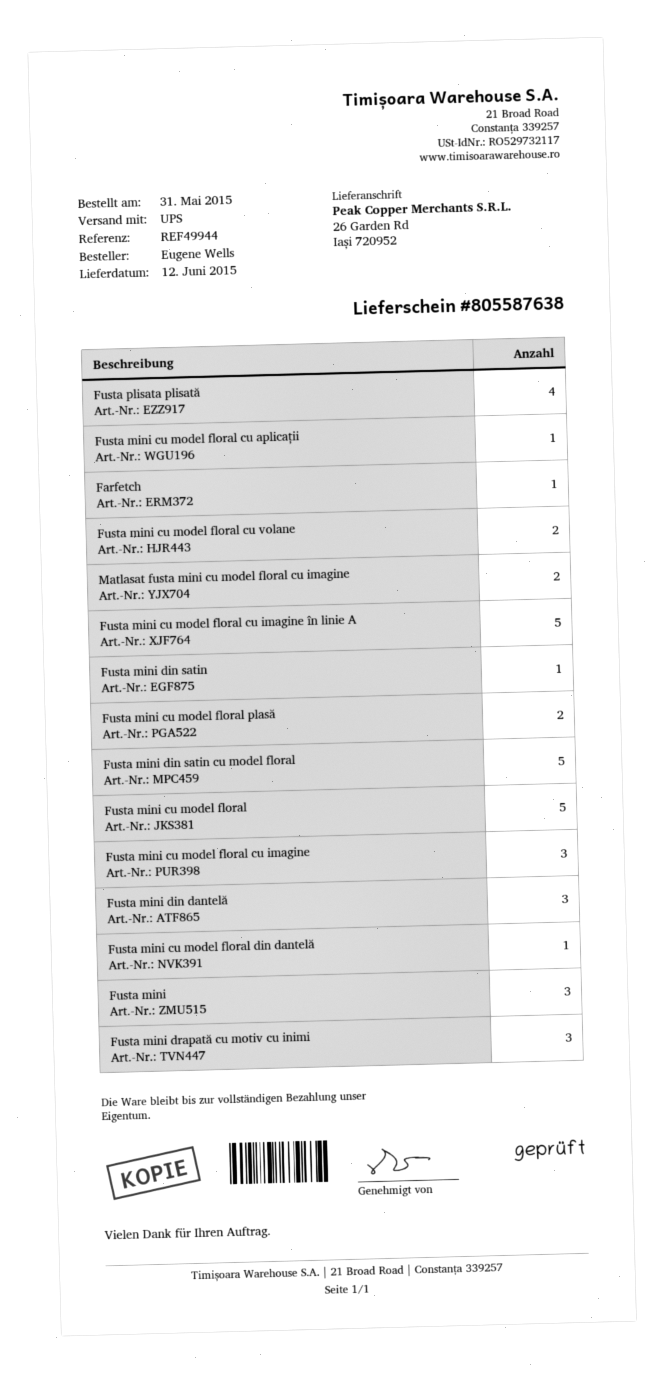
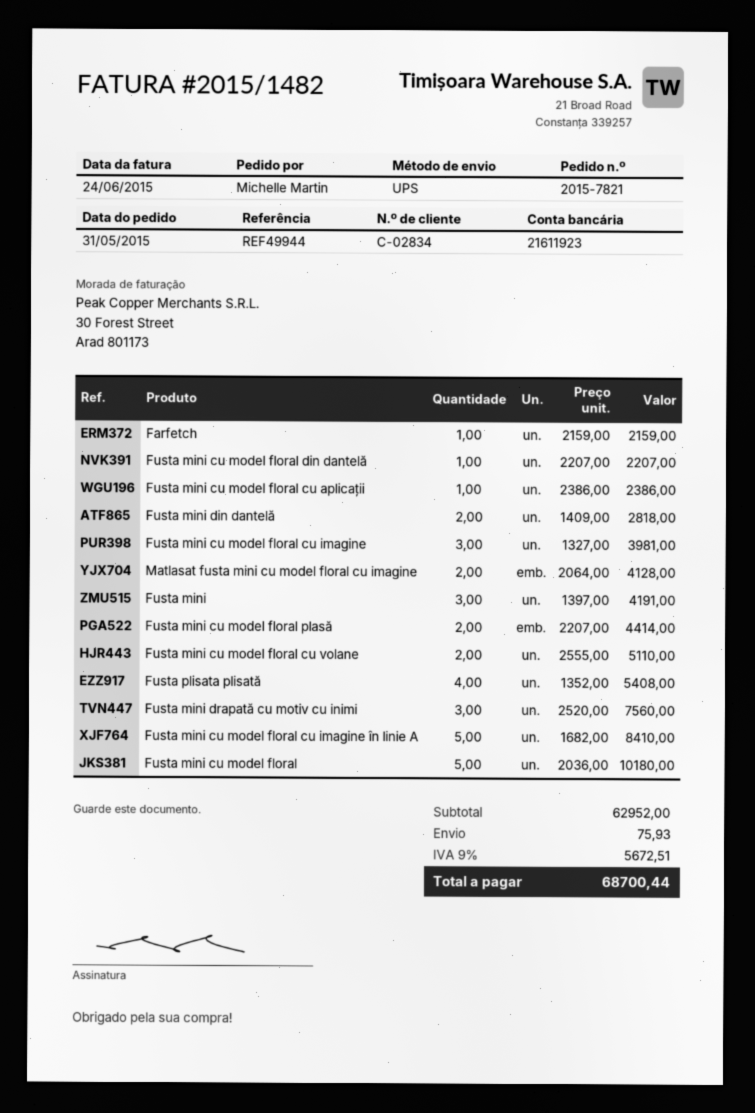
ordered by: Eugene Wells -> Michelle Martin
Fusta mini din satin: 1 -> none
Fusta mini din satin cu model floral: 5 -> none
Fusta mini din dantelă: 3 -> 2

